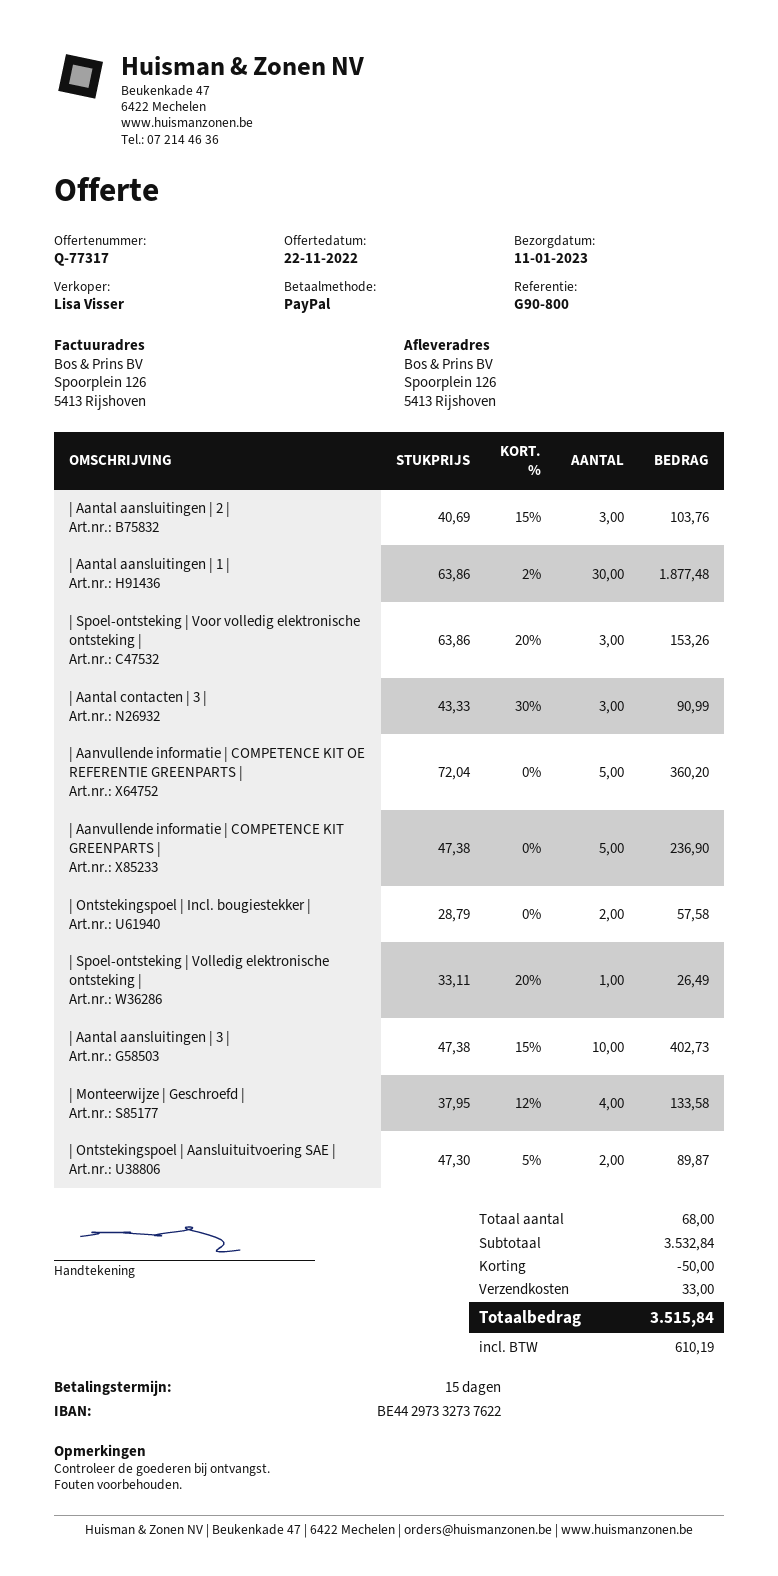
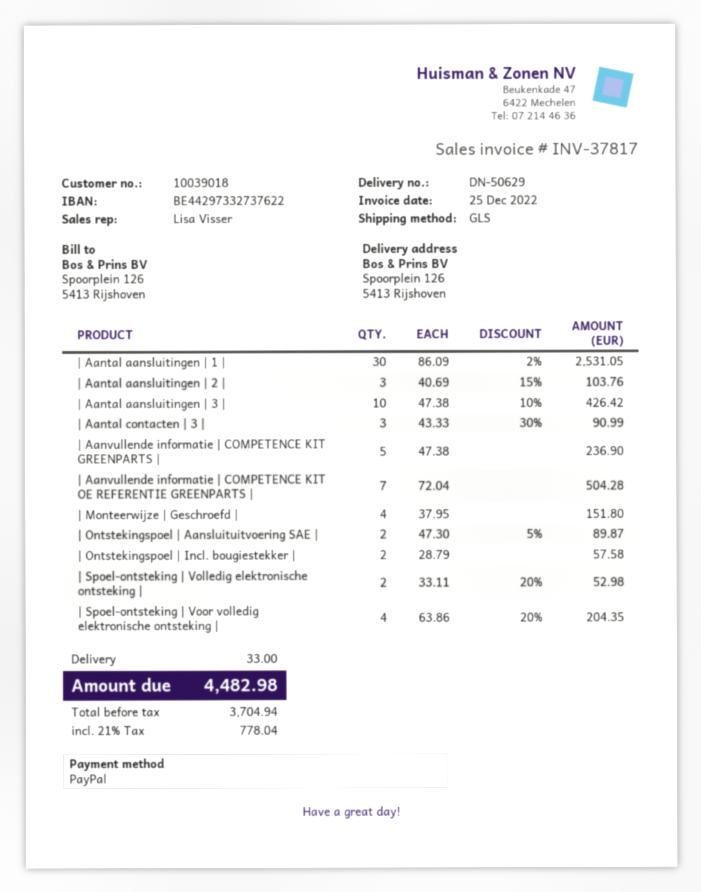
| Aantal aansluitingen | 1 |: 30 x 63.86 - 2% = 1877.48 -> 30 x 86.09 - 2% = 2531.05
| Spoel-ontsteking | Voor volledig elektronische ontsteking |: 3 x 63.86 - 20% = 153.26 -> 4 x 63.86 - 20% = 204.35
| Aanvullende informatie | COMPETENCE KIT OE REFERENTIE GREENPARTS |: 5 x 72.04 = 360.20 -> 7 x 72.04 = 504.28
| Spoel-ontsteking | Volledig elektronische ontsteking |: 1 x 33.11 - 20% = 26.49 -> 2 x 33.11 - 20% = 52.98
| Aantal aansluitingen | 3 |: 10 x 47.38 - 15% = 402.73 -> 10 x 47.38 - 10% = 426.42
| Monteerwijze | Geschroefd |: 4 x 37.95 - 12% = 133.58 -> 4 x 37.95 = 151.80
discount: 50.00 -> none
tax: 610.19 -> 778.04
total: 3515.84 -> 4482.98

